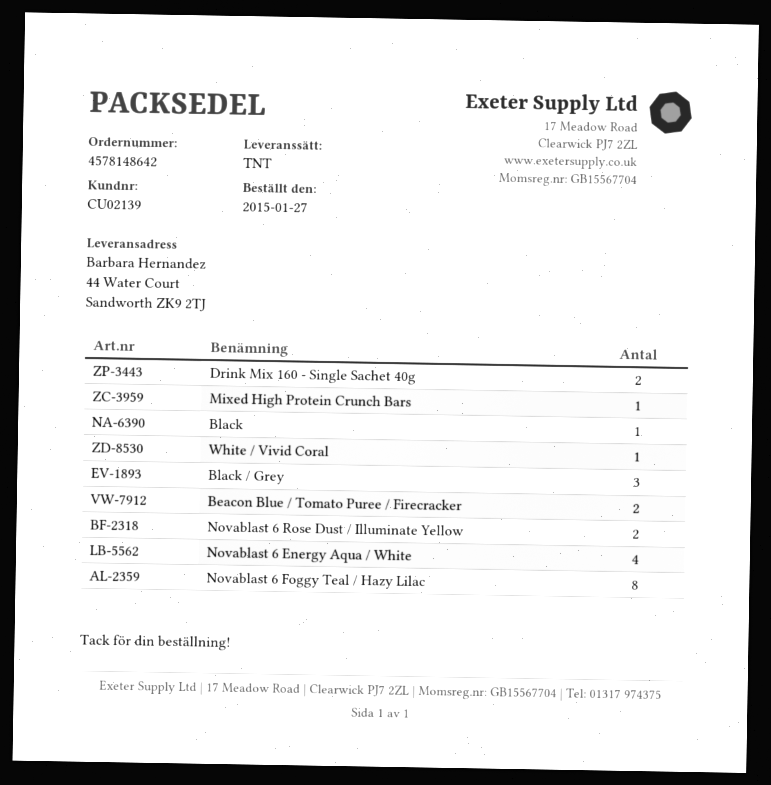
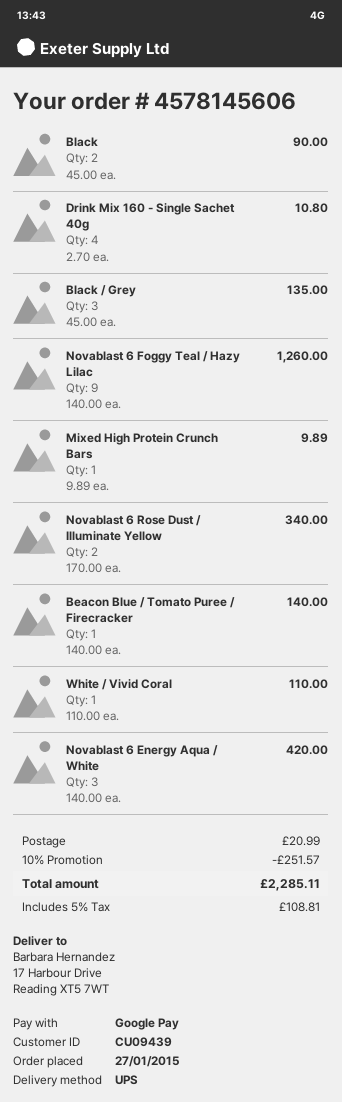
order number: 4578148642 -> 4578145606
customer number: CU02139 -> CU09439
shipping method: TNT -> UPS
ship to: 44 Water Court, Sandworth ZK9 2TJ -> 17 Harbour Drive, Reading XT5 7WT
Drink Mix 160 - Single Sachet 40g: 2 -> 4
Black: 1 -> 2
Beacon Blue / Tomato Puree / Firecracker: 2 -> 1
Novablast 6 Energy Aqua / White: 4 -> 3
Novablast 6 Foggy Teal / Hazy Lilac: 8 -> 9

